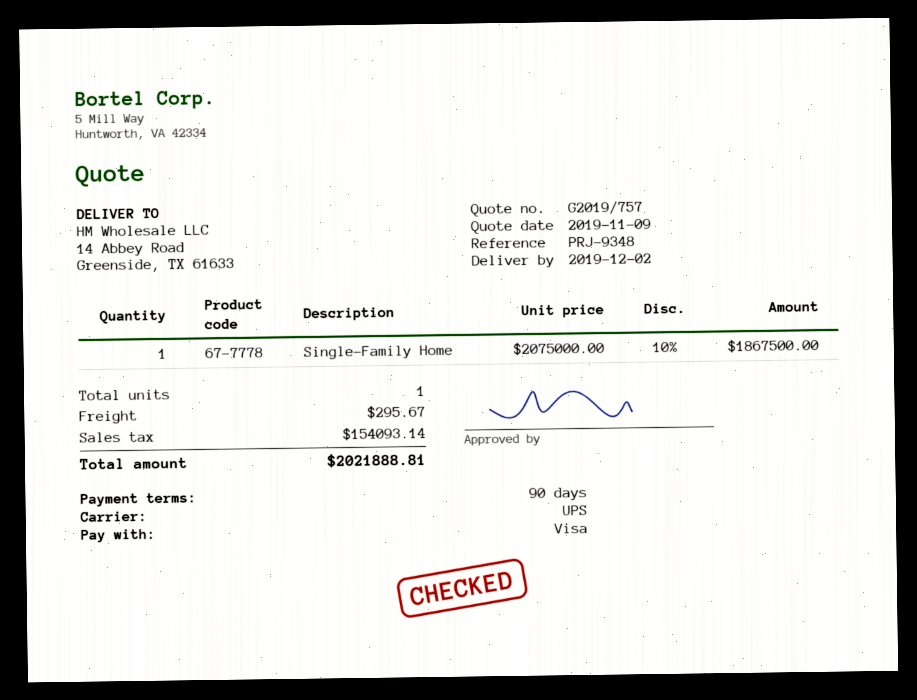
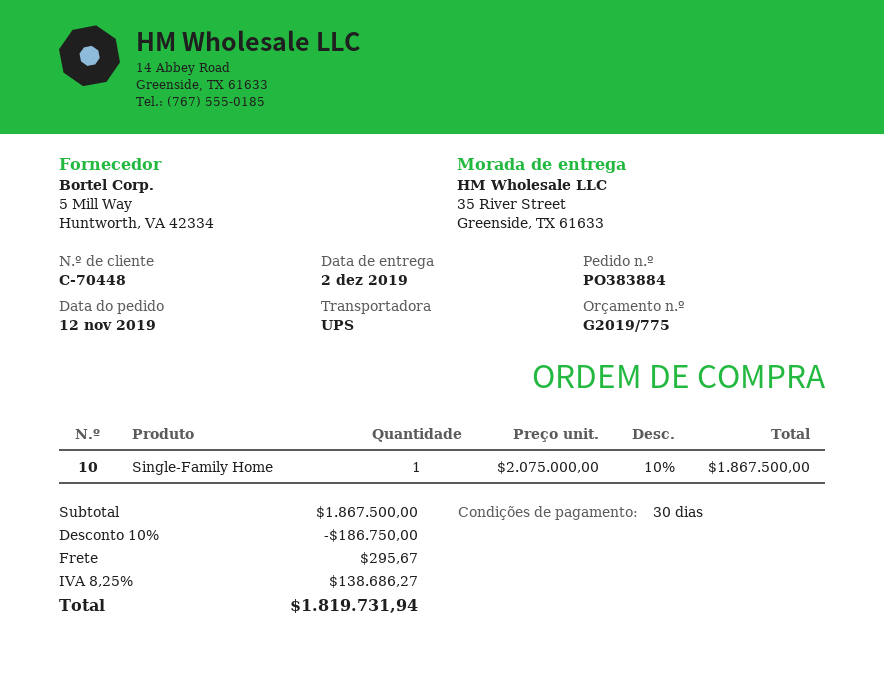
quote number: G2019/757 -> G2019/775
payment terms: 90 days -> 30 days
ship to: 14 Abbey Road, Greenside, TX 61633 -> 35 River Street, Greenside, TX 61633
discount: none -> 10% = 186750.00
tax: 154093.14 -> 138686.27
total: 2021888.81 -> 1819731.94

